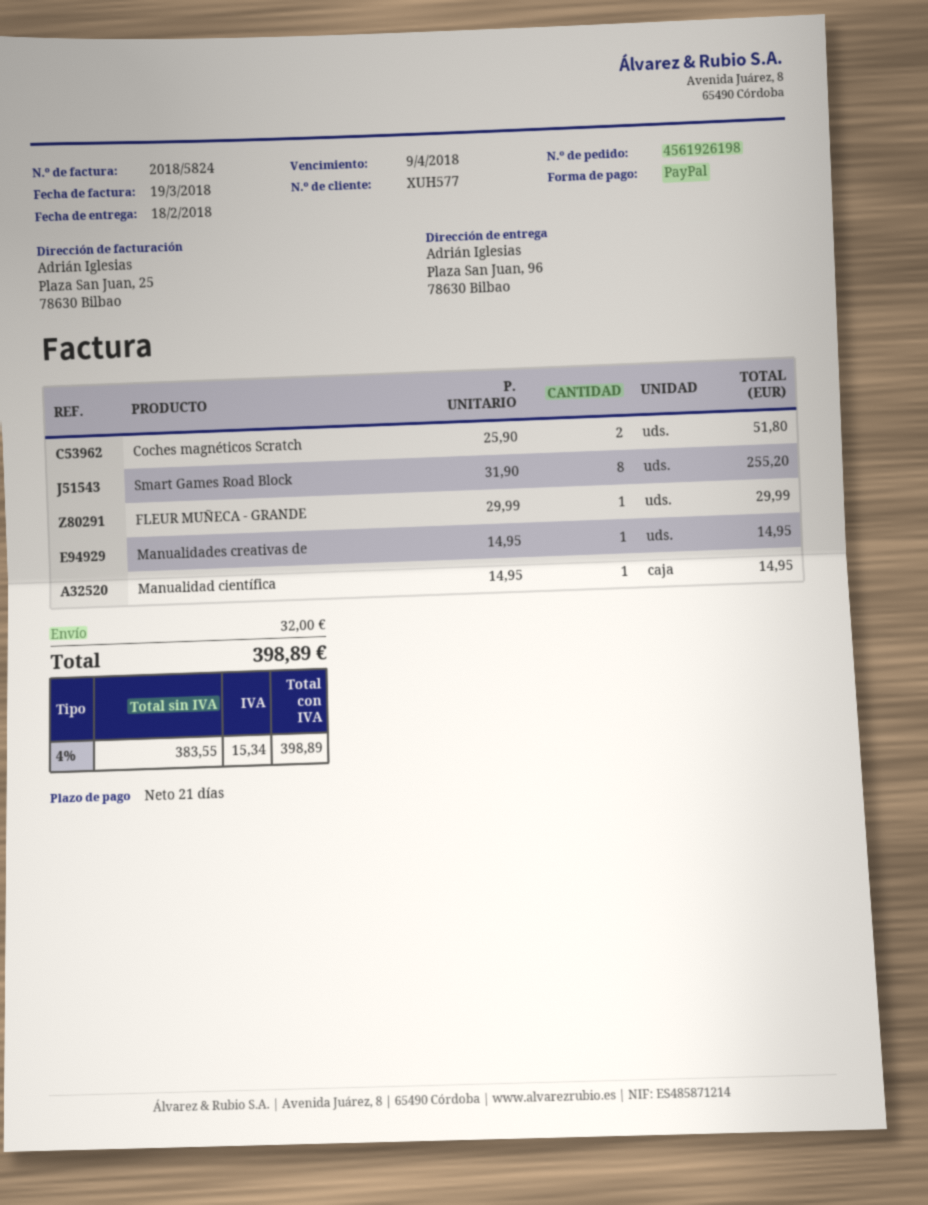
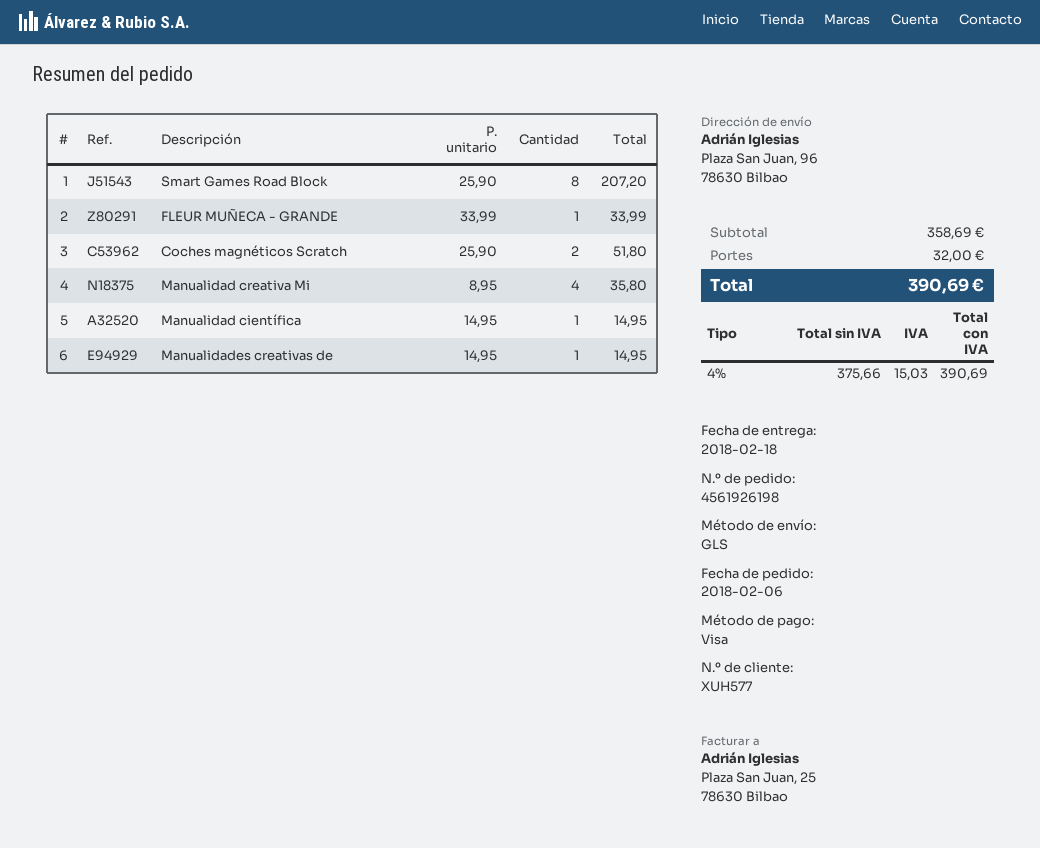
payment method: PayPal -> Visa
Smart Games Road Block: 8 x 31.90 = 255.20 -> 8 x 25.90 = 207.20
FLEUR MUÑECA - GRANDE: 1 x 29.99 = 29.99 -> 1 x 33.99 = 33.99
Manualidad creativa Mi: none -> 4 x 8.95 = 35.80
net: 383.55 -> 375.66
tax: 4% = 15.34 -> 4% = 15.03
total: 398.89 -> 390.69

